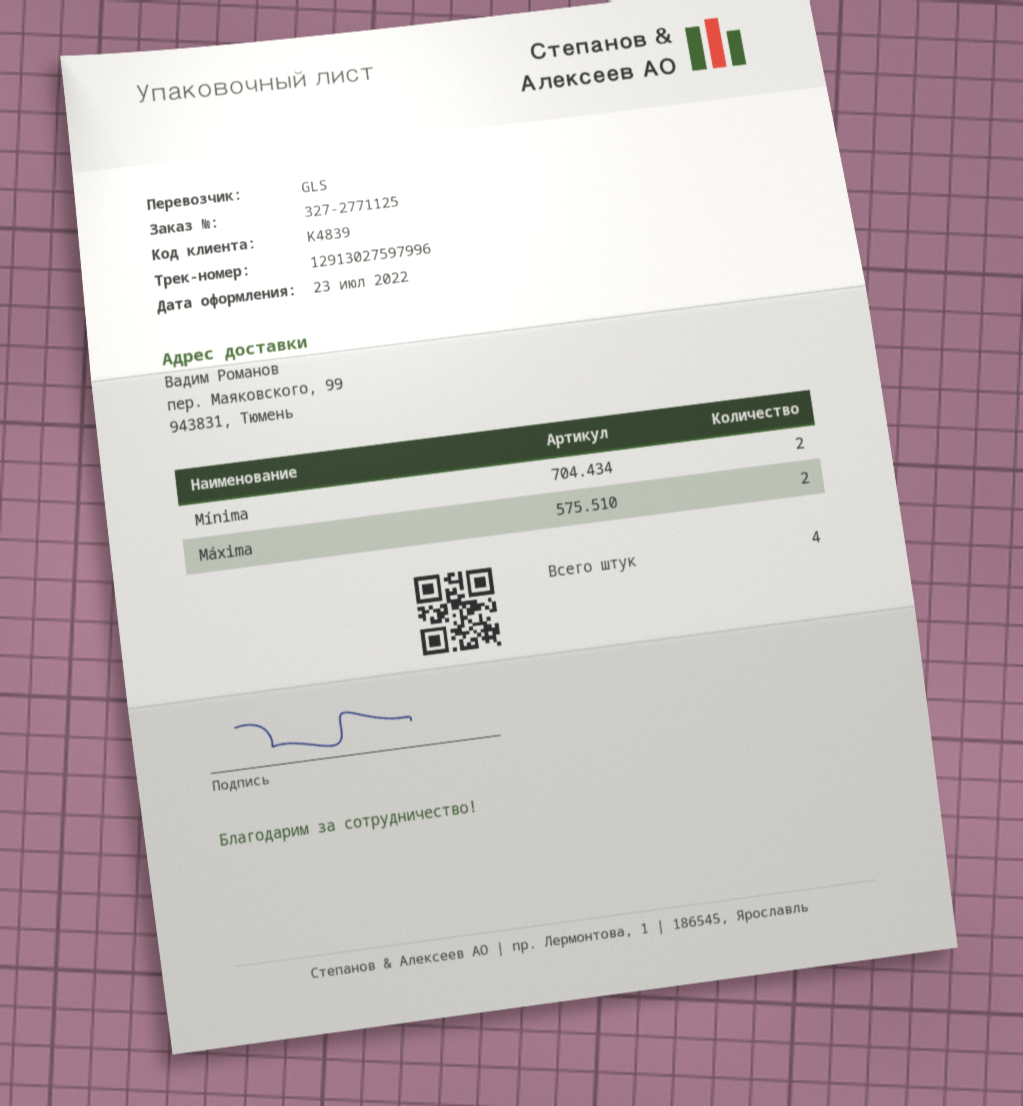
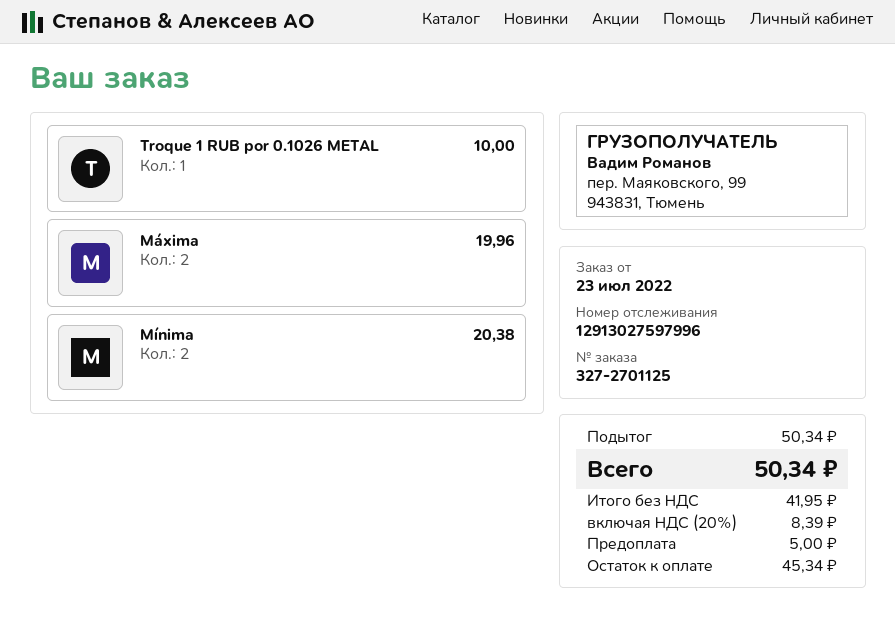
order number: 327-2771125 -> 327-2701125
Troque 1 RUB por 0.1026 METAL: none -> 1

